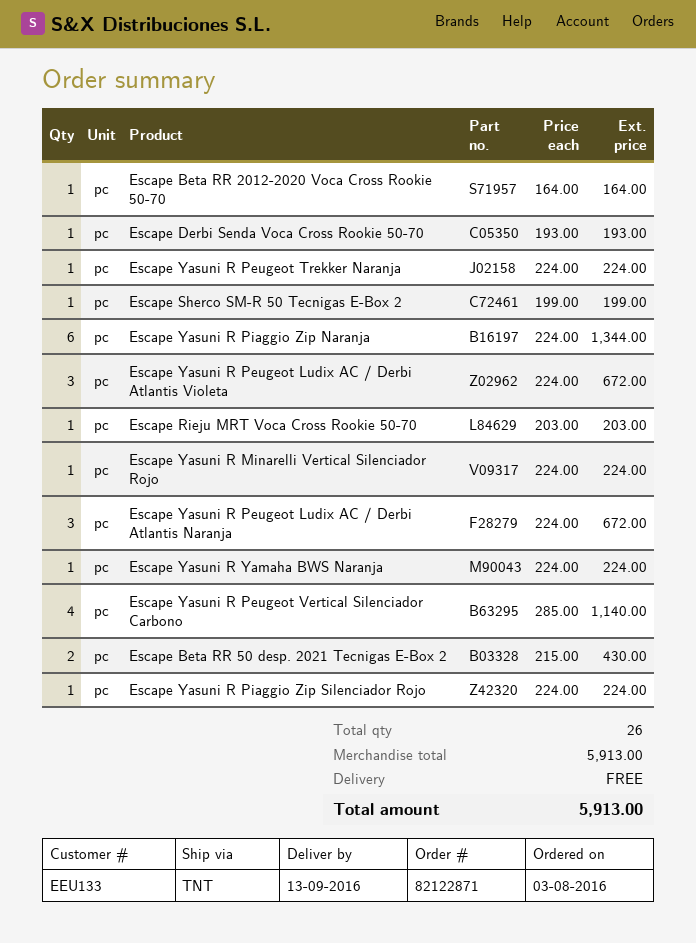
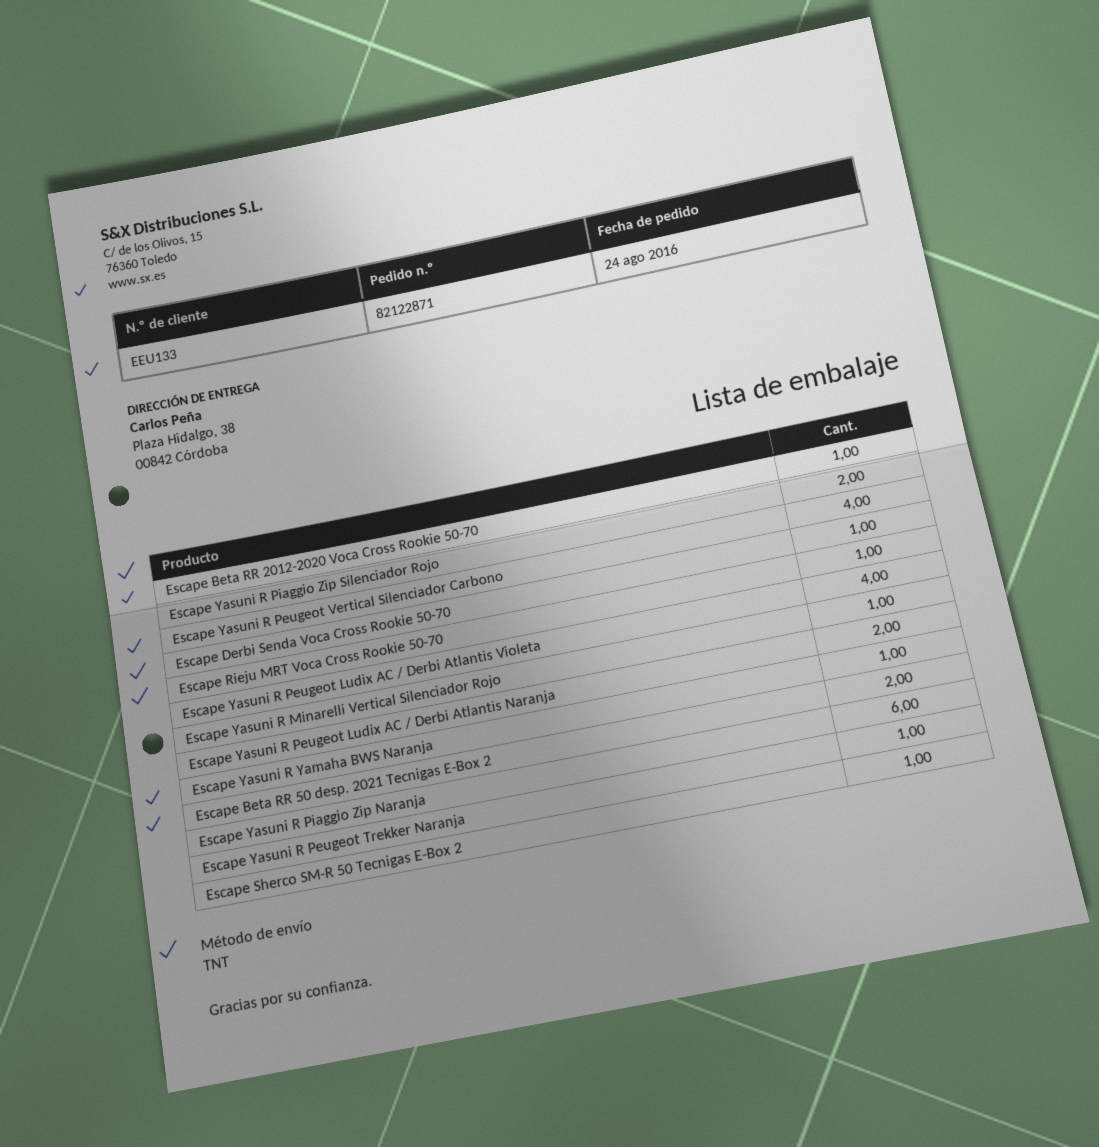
order date: 2016-08-03 -> 2016-08-24
Escape Yasuni R Peugeot Ludix AC / Derbi Atlantis Violeta: 3 -> 4
Escape Yasuni R Peugeot Ludix AC / Derbi Atlantis Naranja: 3 -> 2
Escape Yasuni R Piaggio Zip Silenciador Rojo: 1 -> 2

